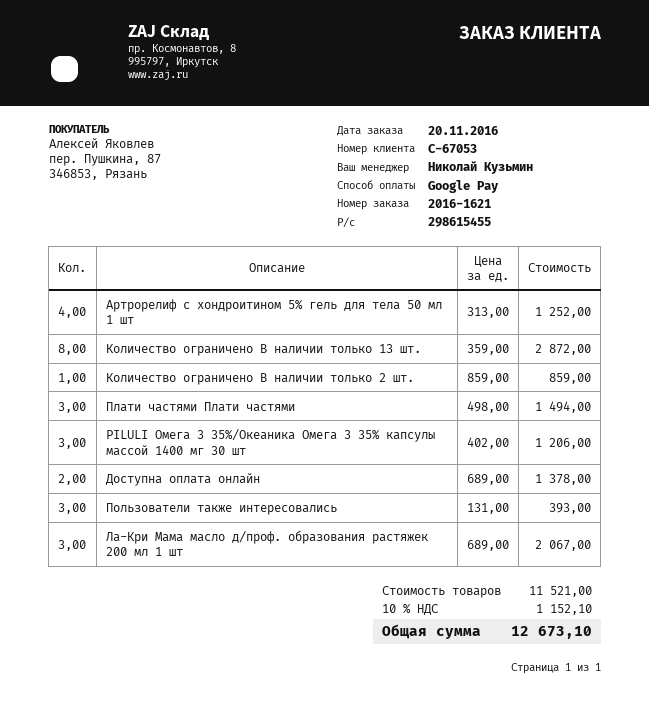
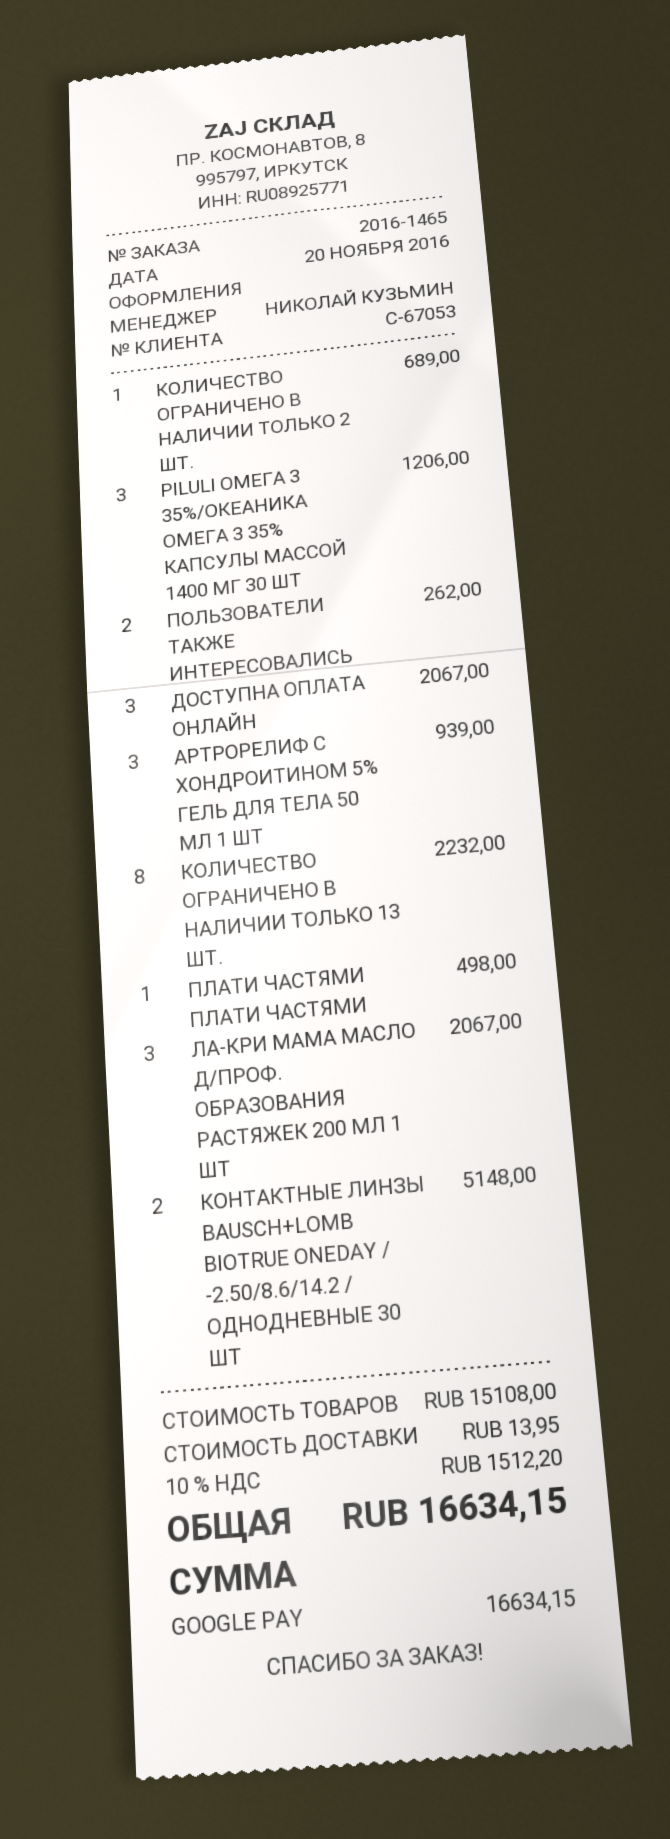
order number: 2016-1621 -> 2016-1465
Артрорелиф с хондроитином 5% гель для тела 50 мл 1 шт: 4 for 1252.00 -> 3 for 939.00
Количество ограничено В наличии только 13 шт.: 8 for 2872.00 -> 8 for 2232.00
Количество ограничено В наличии только 2 шт.: 1 for 859.00 -> 1 for 689.00
Плати частями Плати частями: 3 for 1494.00 -> 1 for 498.00
Доступна оплата онлайн: 2 for 1378.00 -> 3 for 2067.00
Пользователи также интересовались: 3 for 393.00 -> 2 for 262.00
КОНТАКТНЫЕ ЛИНЗЫ BAUSCH+LOMB BIOTRUE ONEDAY / -2.50/8.6/14.2 / ОДНОДНЕВНЫЕ 30 ШТ: none -> 2 for 5148.00
subtotal: 11521.00 -> 15108.00
shipping: none -> 13.95
tax: 10% = 1152.10 -> 10% = 1512.20
total: 12673.10 -> 16634.15

